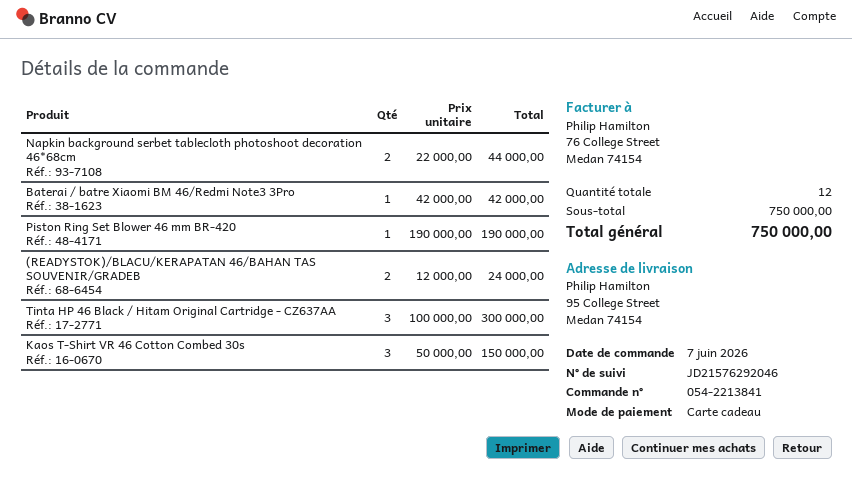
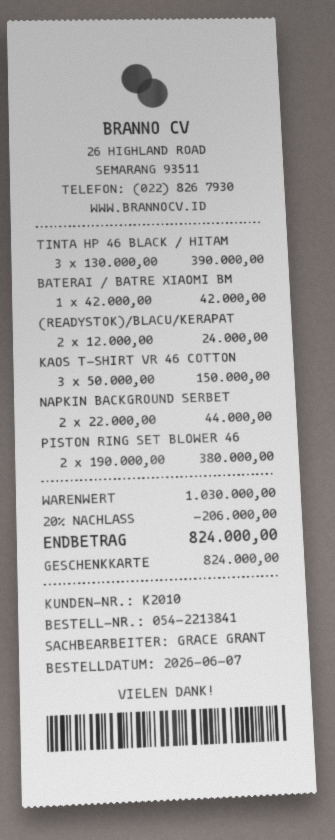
Piston Ring Set Blower 46 mm BR-420: 1 x 190000.00 = 190000.00 -> 2 x 190000.00 = 380000.00
Tinta HP 46 Black / Hitam Original Cartridge - CZ637AA: 3 x 100000.00 = 300000.00 -> 3 x 130000.00 = 390000.00
subtotal: 750000.00 -> 1030000.00
discount: none -> 20% = 206000.00
total: 750000.00 -> 824000.00

